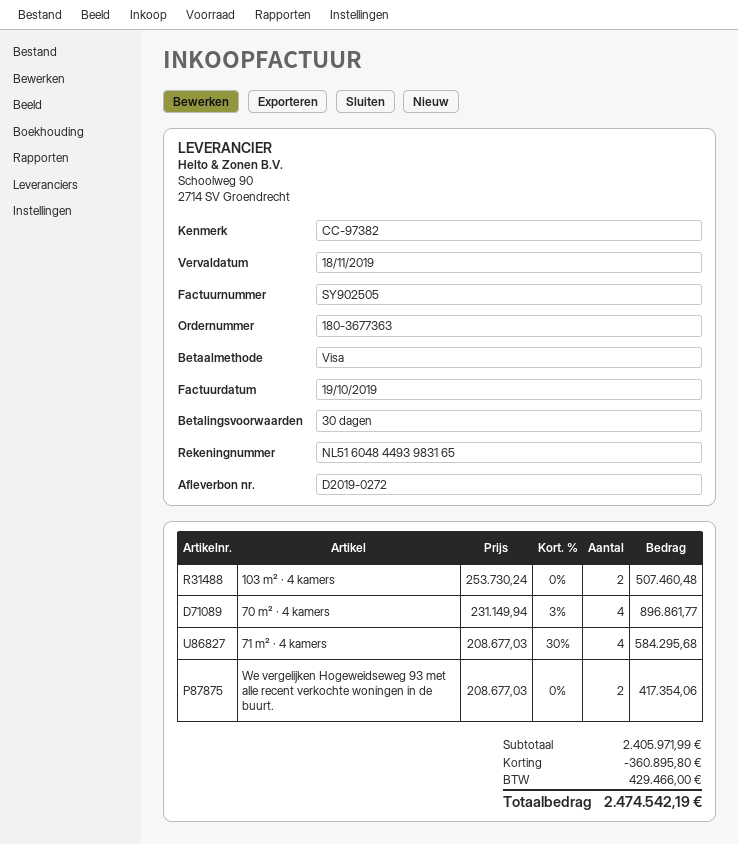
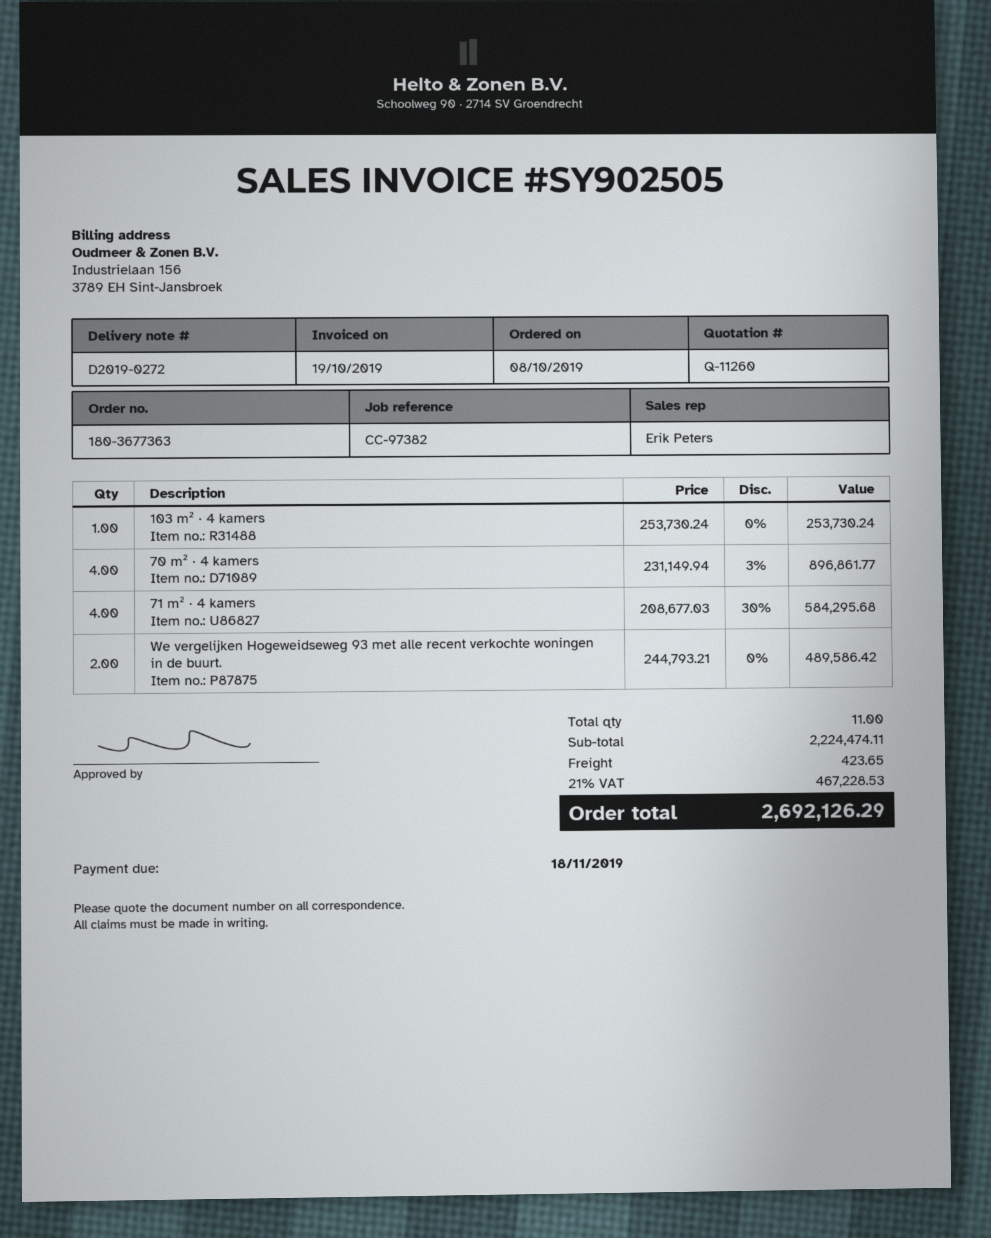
103 m² · 4 kamers: 2 x 253730.24 = 507460.48 -> 1 x 253730.24 = 253730.24
We vergelijken Hogeweidseweg 93 met alle recent verkochte woningen in de buurt.: 2 x 208677.03 = 417354.06 -> 2 x 244793.21 = 489586.42
subtotal: 2405971.99 -> 2224474.11
discount: 360895.80 -> none
shipping: none -> 423.65
tax: 429466.00 -> 467228.53
total: 2474542.19 -> 2692126.29

